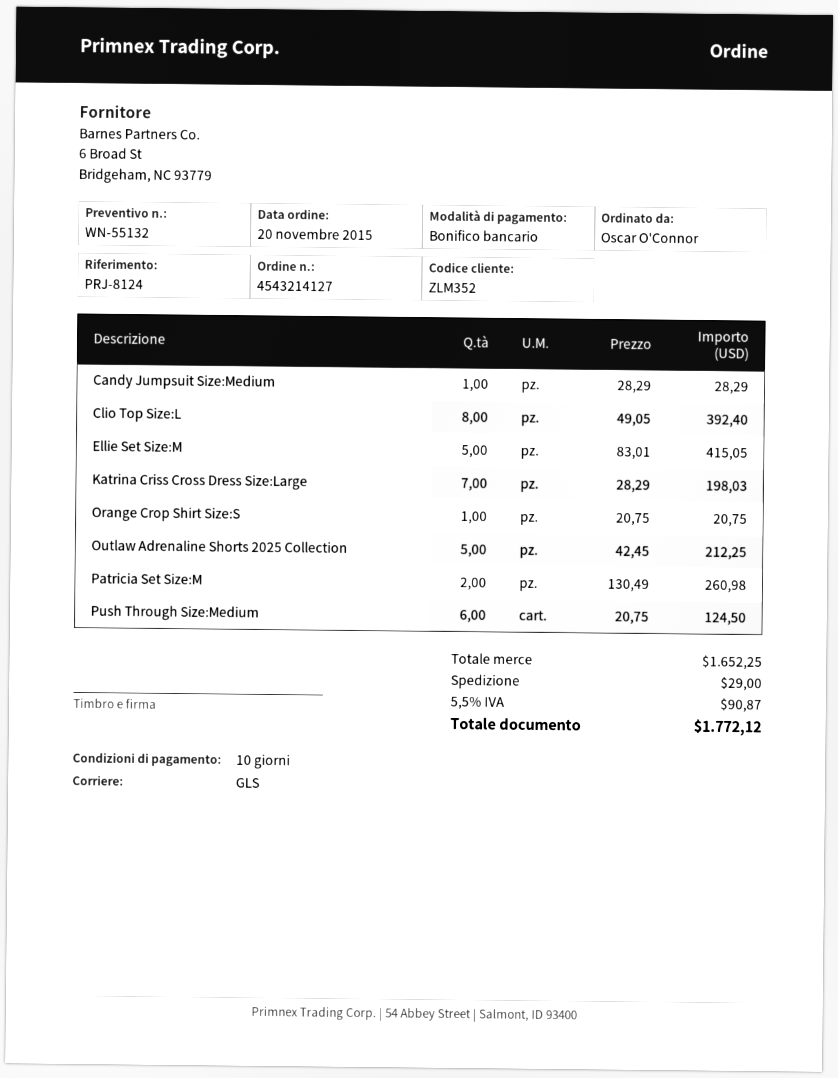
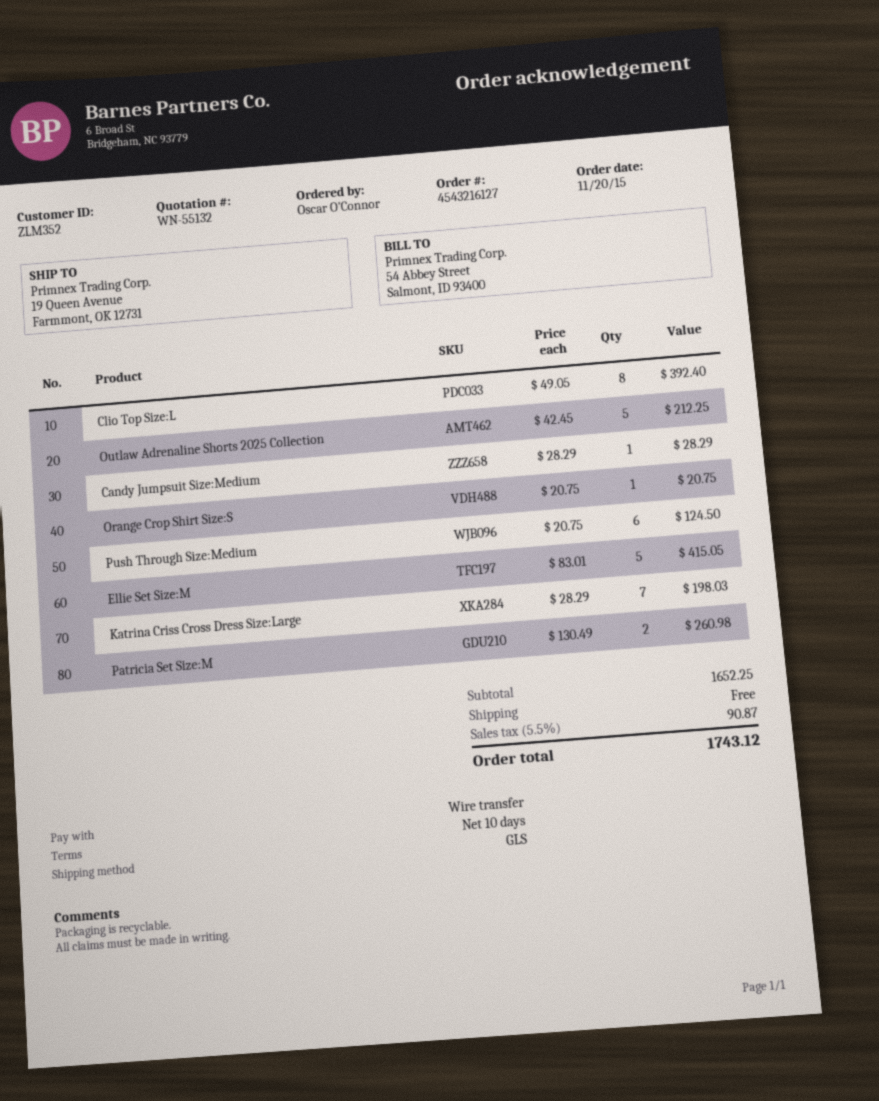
order number: 4543214127 -> 4543216127
shipping: 29.00 -> 0.00
total: 1772.12 -> 1743.12

